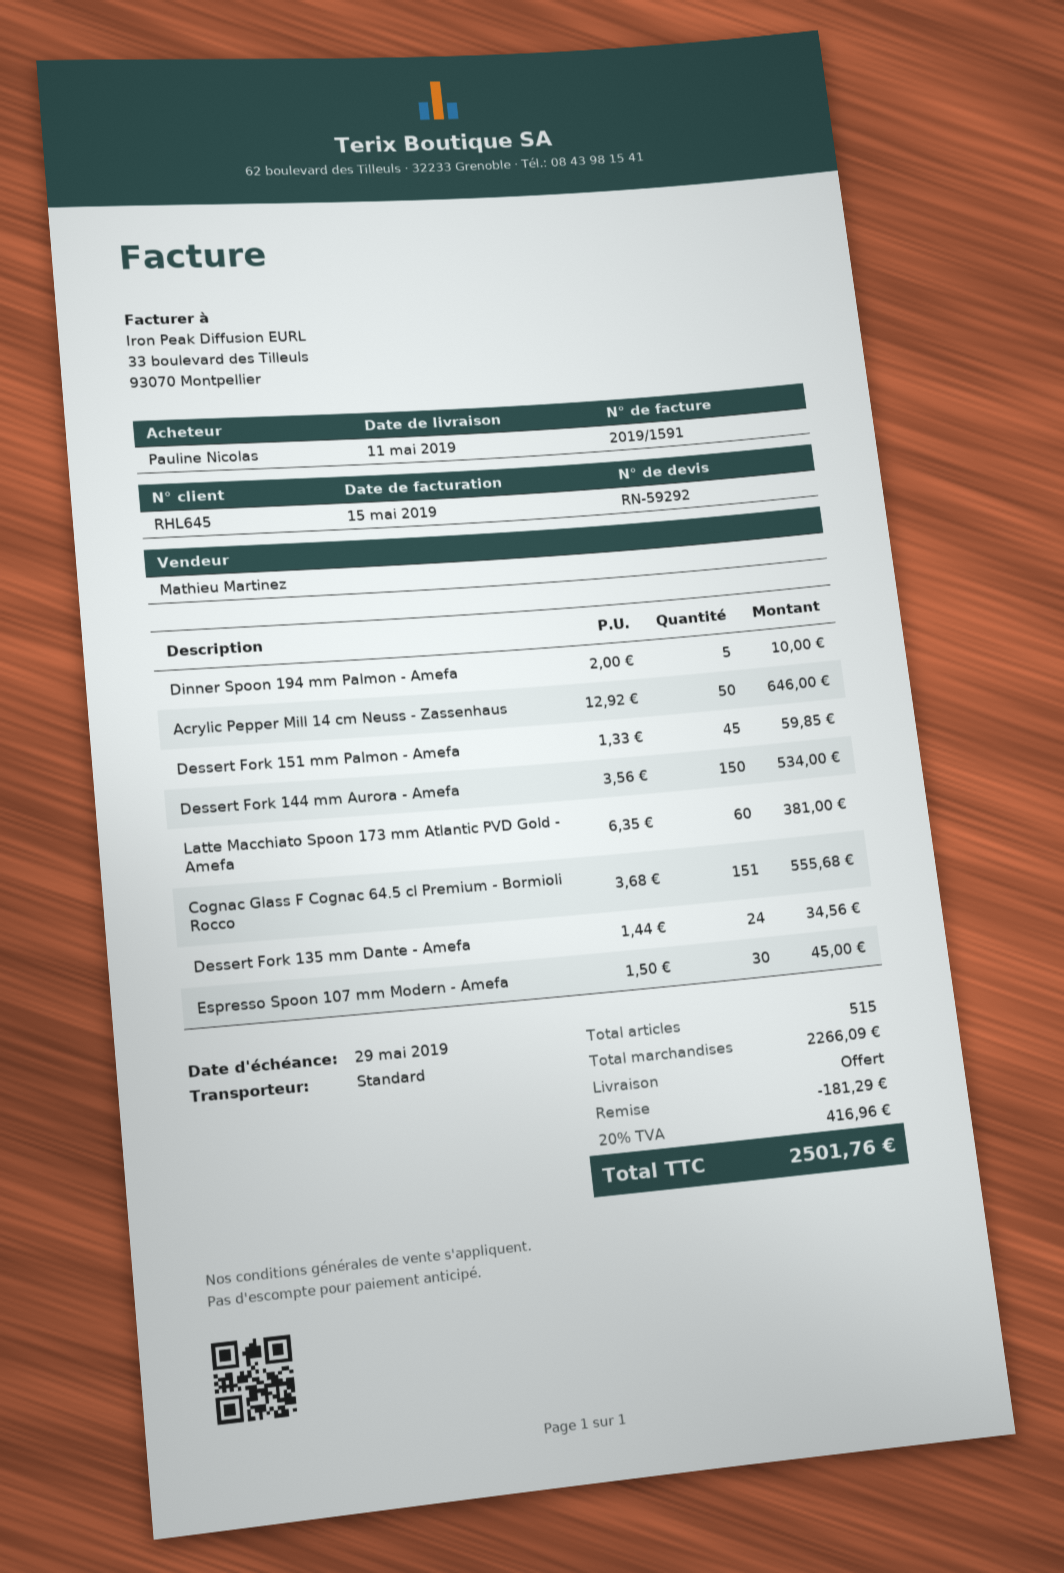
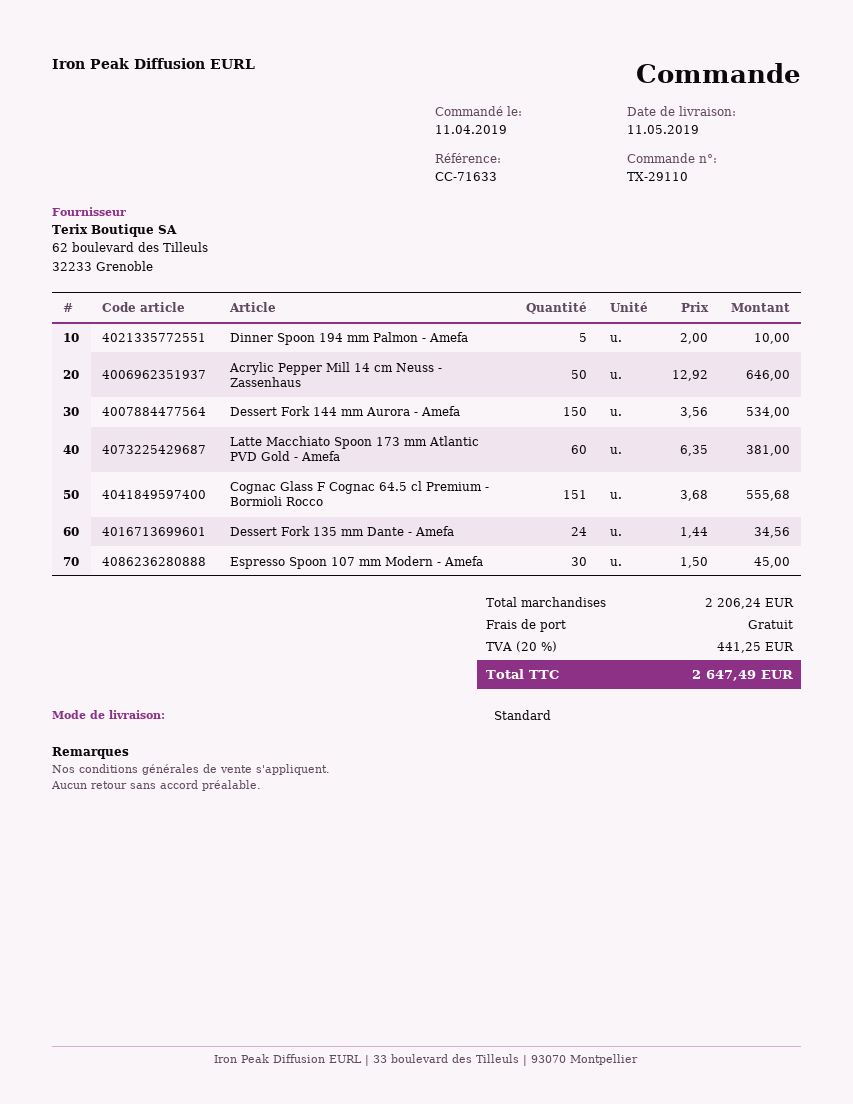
Dessert Fork 151 mm Palmon - Amefa: 45 x 1.33 = 59.85 -> none
subtotal: 2266.09 -> 2206.24
discount: 181.29 -> none
tax: 20% = 416.96 -> 20% = 441.25
total: 2501.76 -> 2647.49

